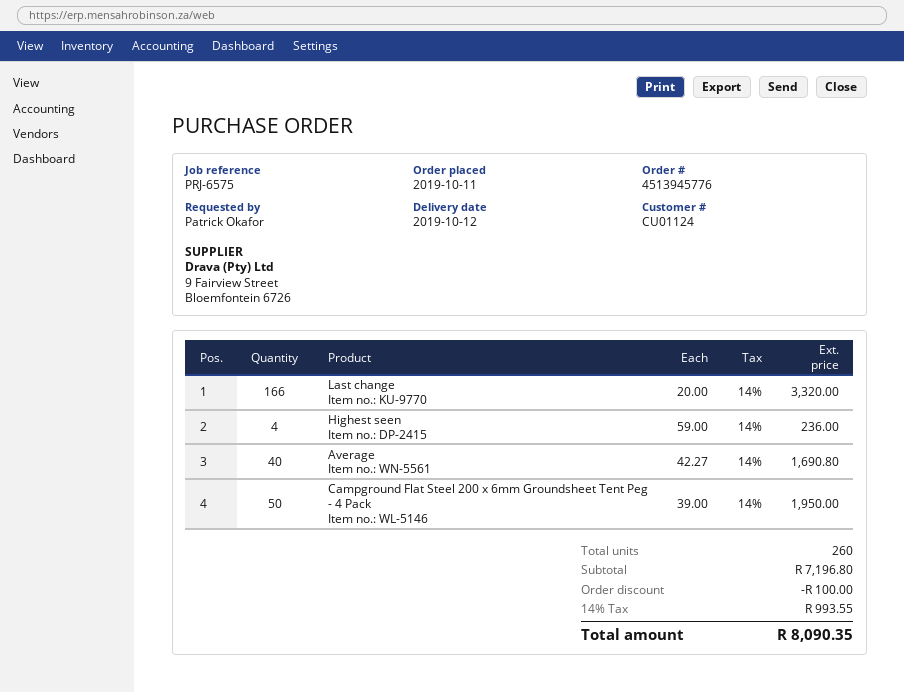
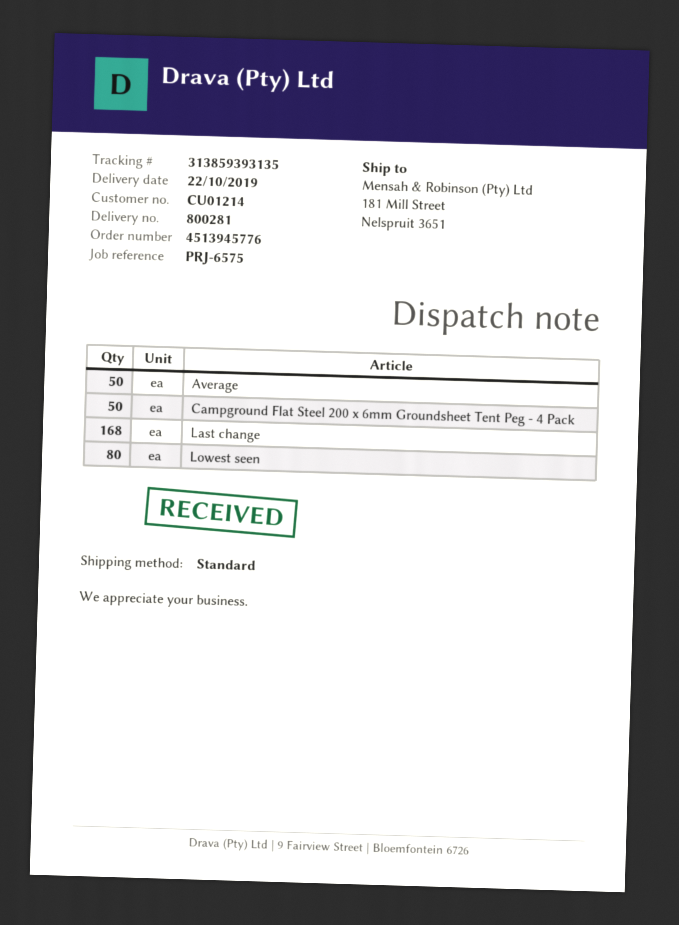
delivery date: 2019-10-12 -> 2019-10-22
customer number: CU01124 -> CU01214
Last change: 166 -> 168
Highest seen: 4 -> none
Average: 40 -> 50
Lowest seen: none -> 80

